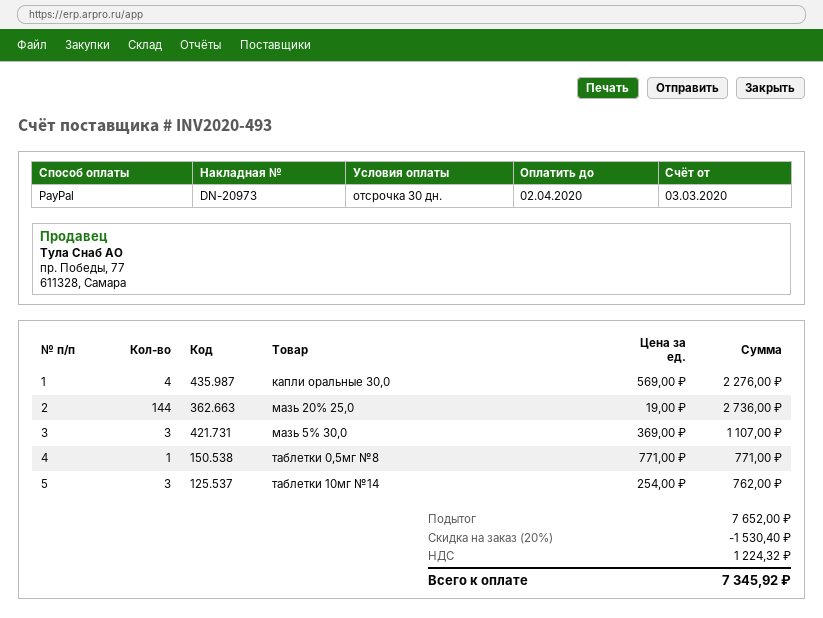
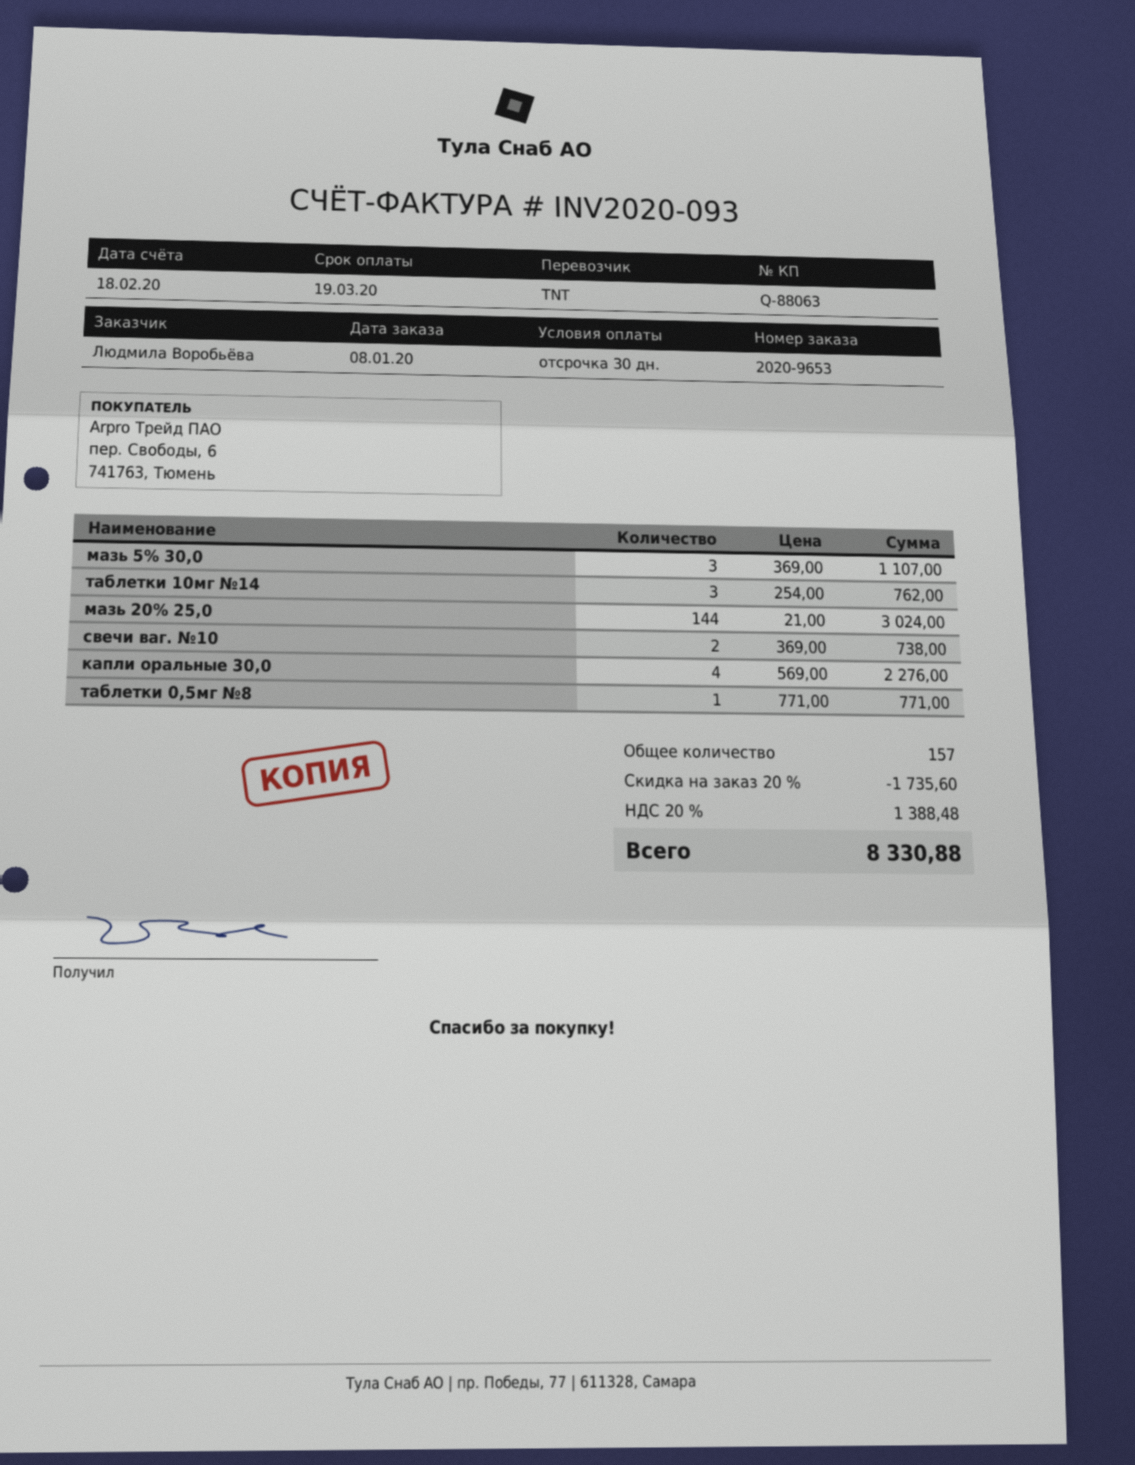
invoice number: INV2020-493 -> INV2020-093
invoice date: 2020-03-03 -> 2020-02-18
due date: 2020-04-02 -> 2020-03-19
мазь 20% 25,0: 144 x 19.00 = 2736.00 -> 144 x 21.00 = 3024.00
свечи ваг. №10: none -> 2 x 369.00 = 738.00
discount: 20% = 1530.40 -> 20% = 1735.60
tax: 1224.32 -> 1388.48
total: 7345.92 -> 8330.88

